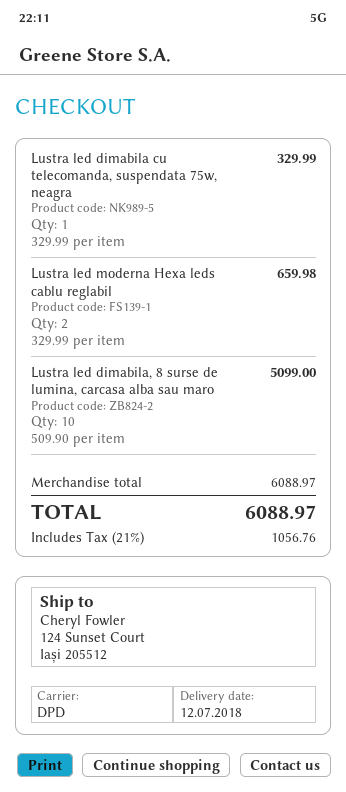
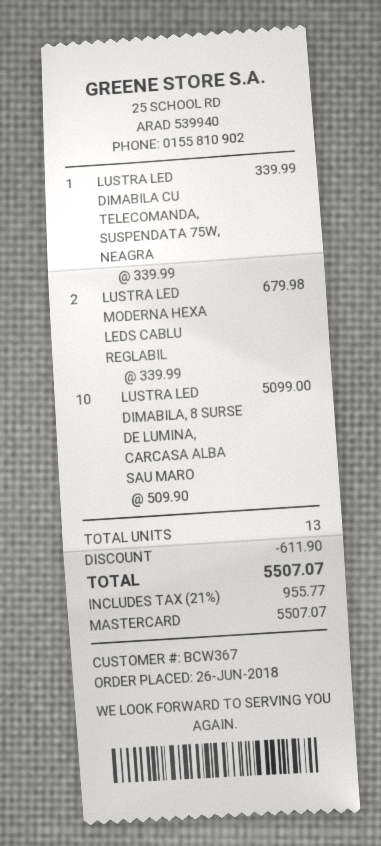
Lustra led dimabila cu telecomanda, suspendata 75w, neagra: 1 x 329.99 = 329.99 -> 1 x 339.99 = 339.99
Lustra led moderna Hexa leds cablu reglabil: 2 x 329.99 = 659.98 -> 2 x 339.99 = 679.98
discount: none -> 611.90
tax: 21% = 1056.76 -> 21% = 955.77
total: 6088.97 -> 5507.07

